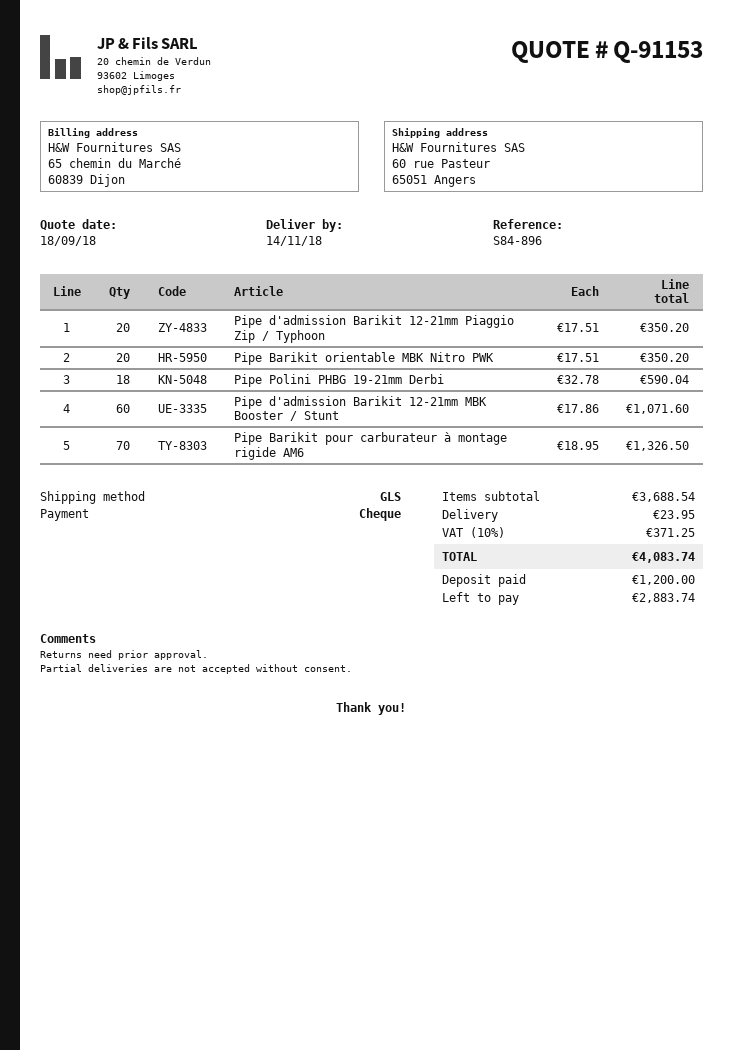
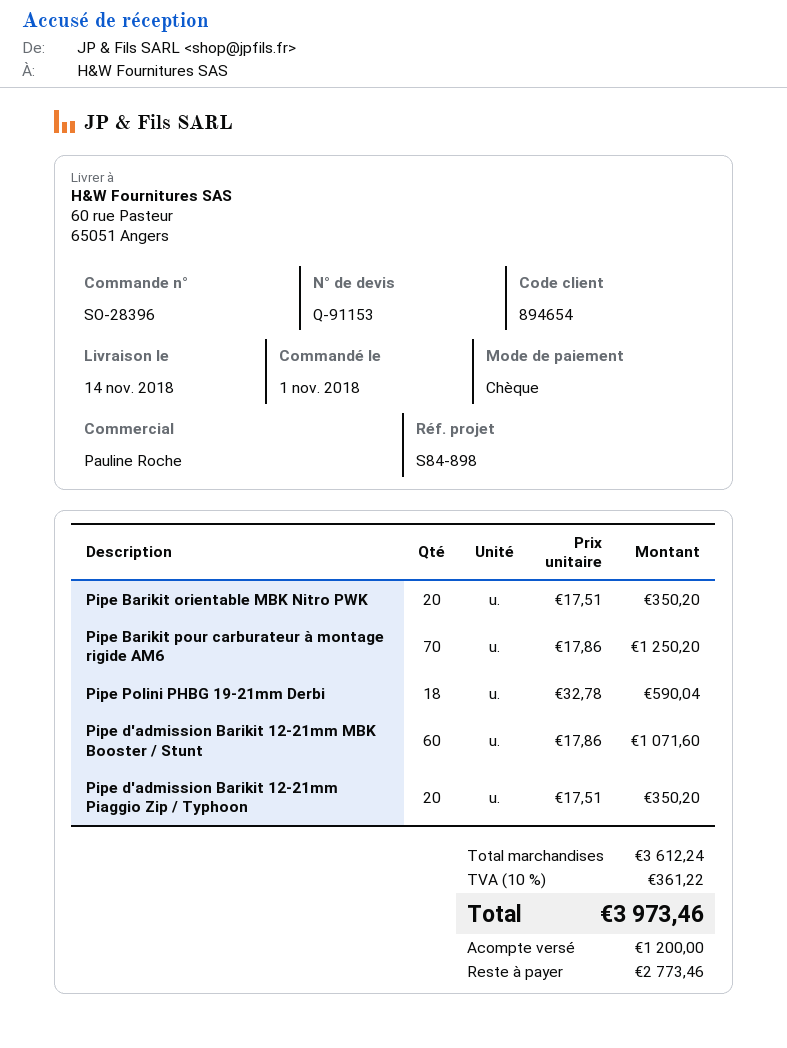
reference: S84-896 -> S84-898
Pipe Barikit pour carburateur à montage rigide AM6: 70 x 18.95 = 1326.50 -> 70 x 17.86 = 1250.20
subtotal: 3688.54 -> 3612.24
shipping: 23.95 -> none
tax: 10% = 371.25 -> 10% = 361.22
total: 4083.74 -> 3973.46
balance: 2883.74 -> 2773.46

